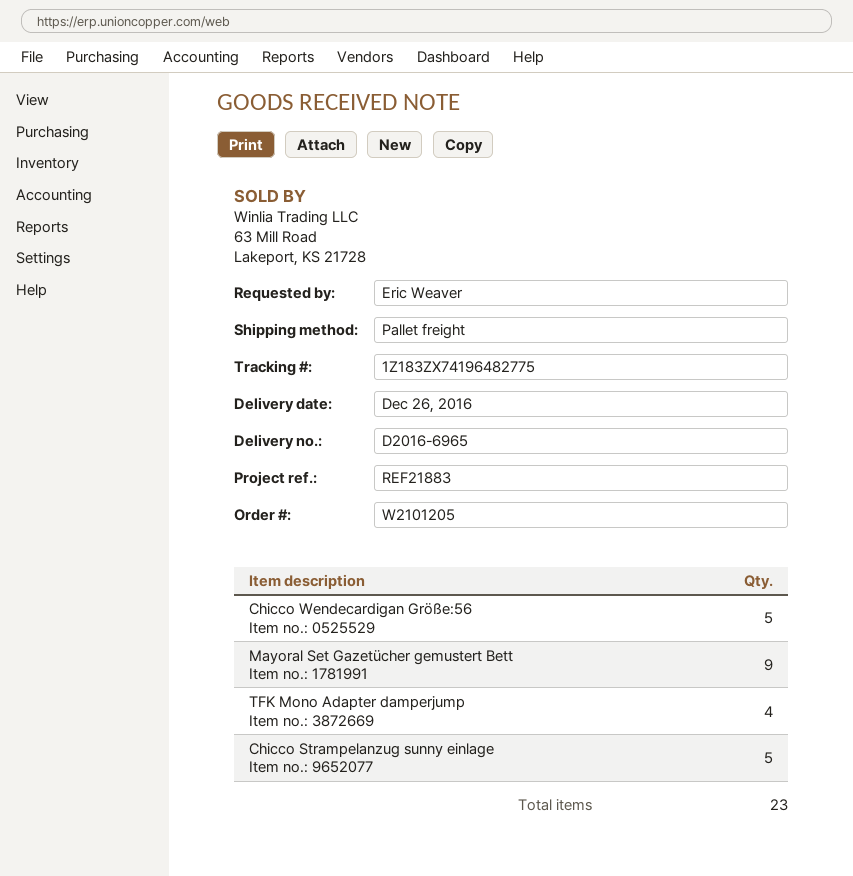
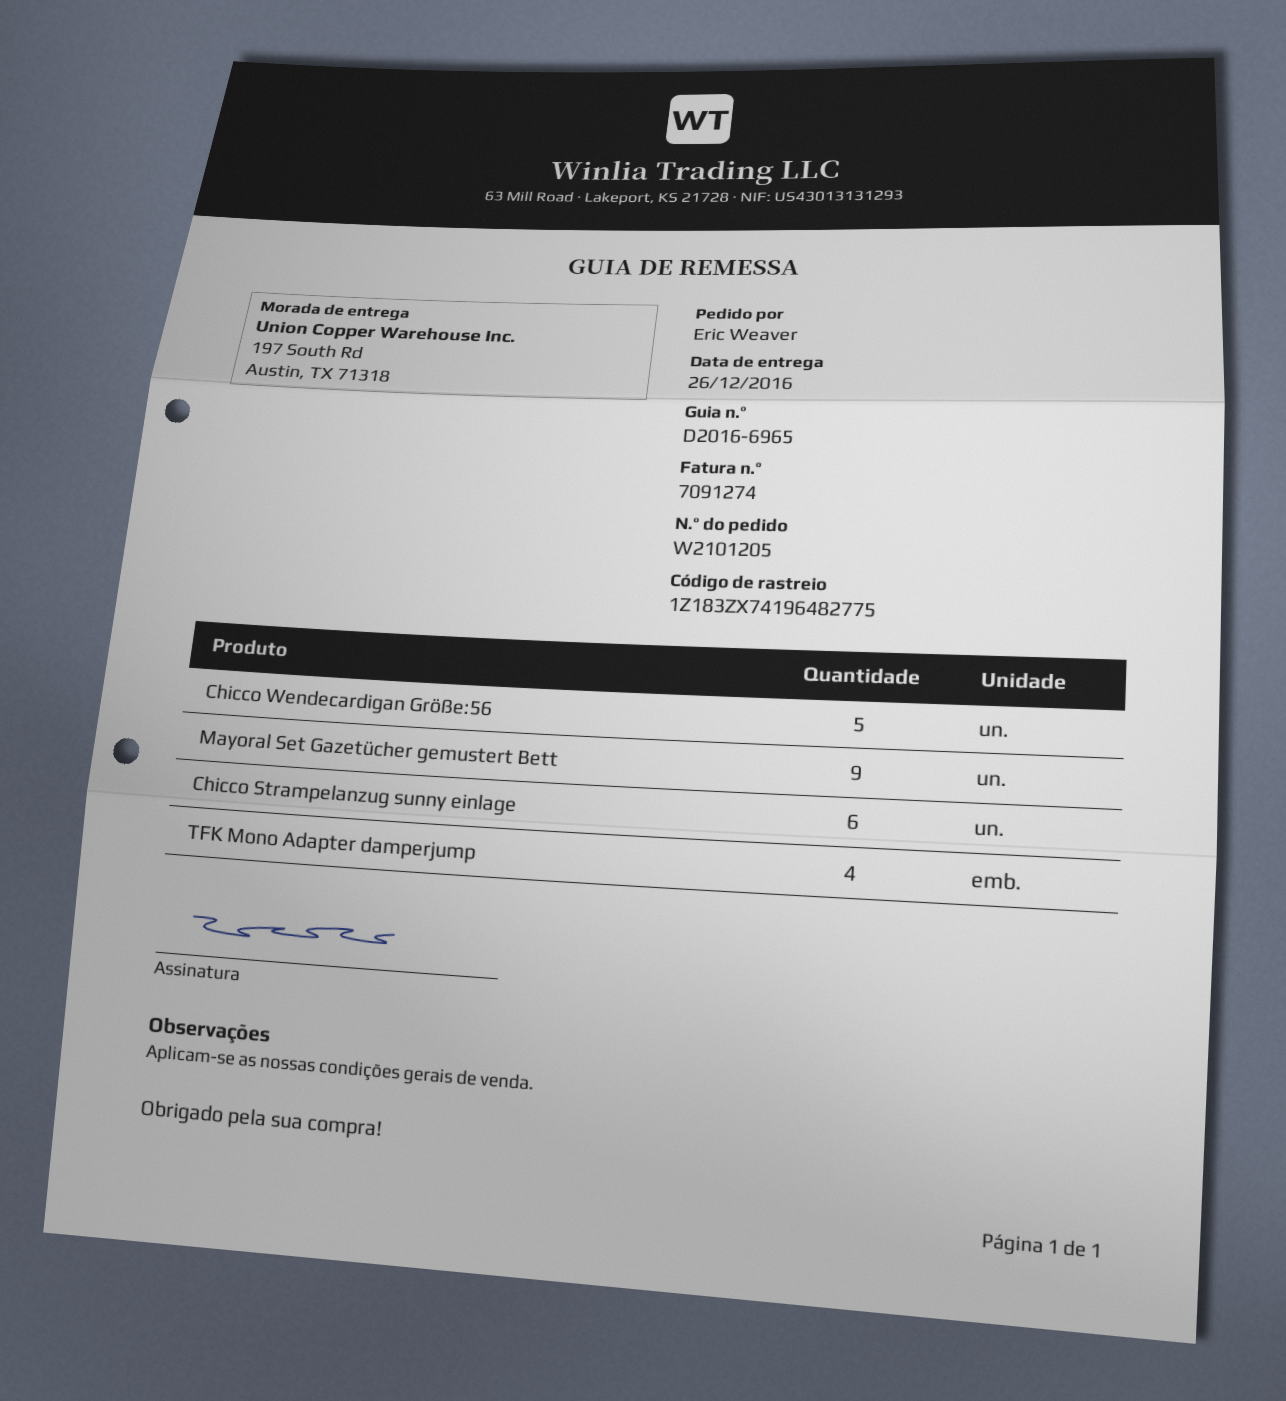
Chicco Strampelanzug sunny einlage: 5 -> 6

